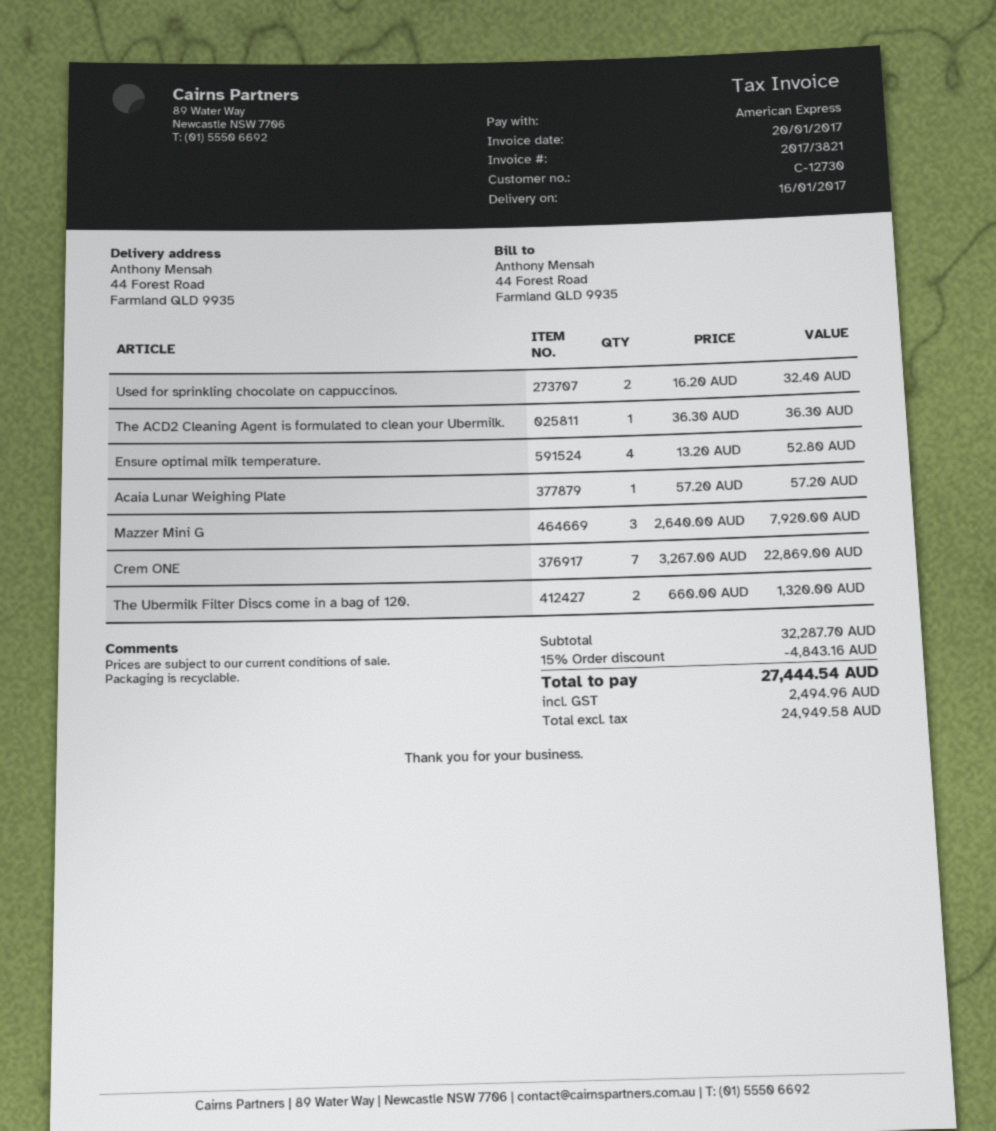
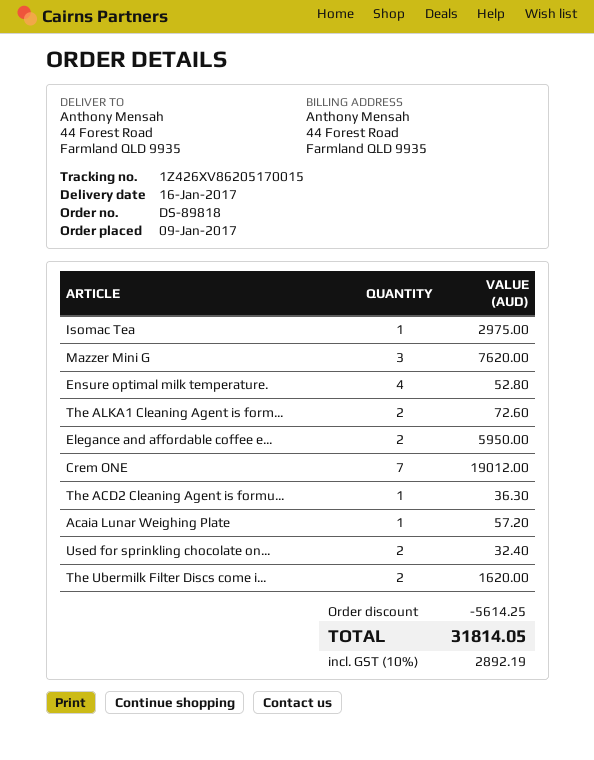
Mazzer Mini G: 3 for 7920.00 -> 3 for 7620.00
Crem ONE: 7 for 22869.00 -> 7 for 19012.00
The Ubermilk Filter Discs come in a bag of 120.: 2 for 1320.00 -> 2 for 1620.00
Isomac Tea: none -> 1 for 2975.00
The ALKA1 Cleaning Agent is form...: none -> 2 for 72.60
Elegance and affordable coffee e...: none -> 2 for 5950.00
discount: 4843.16 -> 5614.25
tax: 2494.96 -> 2892.19
total: 27444.54 -> 31814.05

